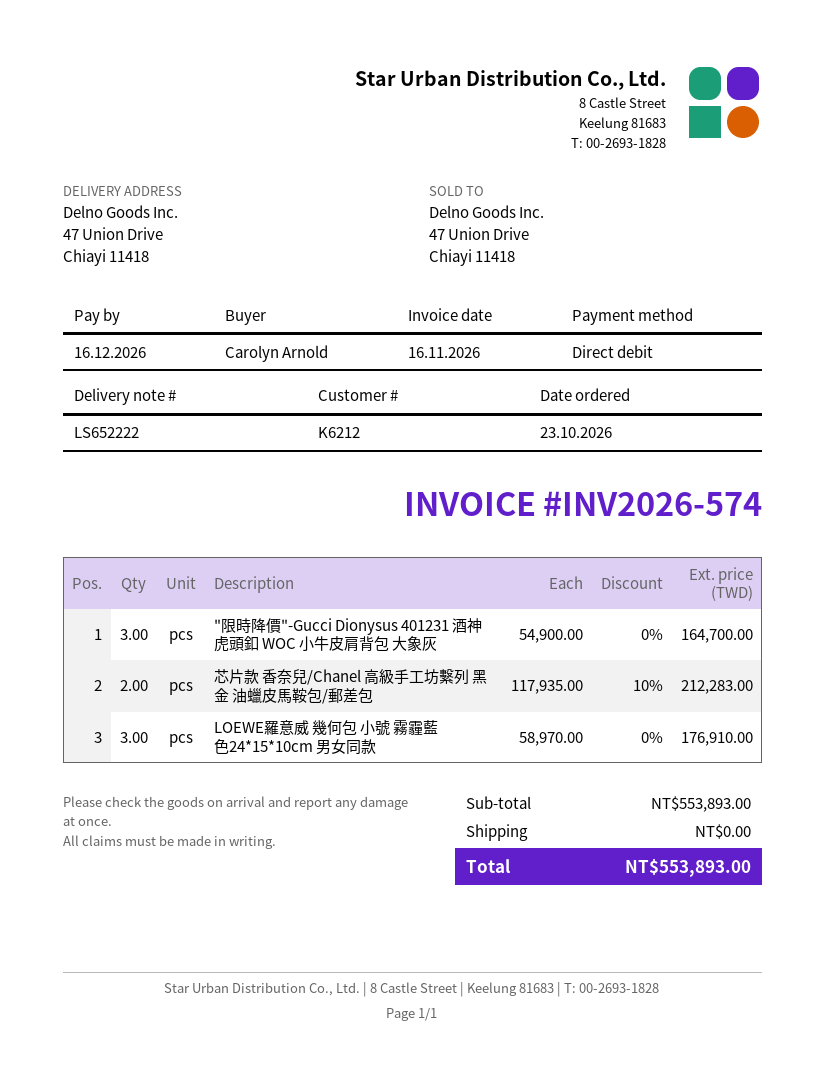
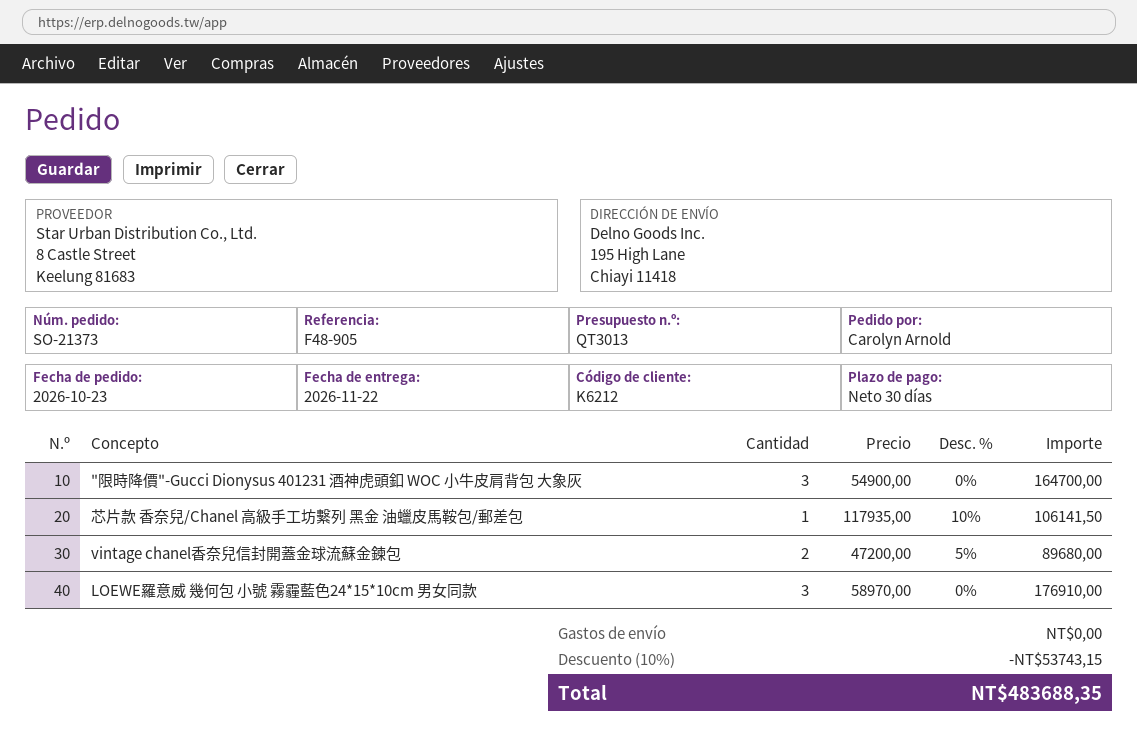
ship to: 47 Union Drive, Chiayi 11418 -> 195 High Lane, Chiayi 11418
芯片款 香奈兒/Chanel 高級手工坊繫列 黑金 油蠟皮馬鞍包/郵差包: 2 x 117935.00 - 10% = 212283.00 -> 1 x 117935.00 - 10% = 106141.50
vintage chanel香奈兒信封開蓋金球流蘇金鍊包: none -> 2 x 47200.00 - 5% = 89680.00
discount: none -> 10% = 53743.15
total: 553893.00 -> 483688.35

